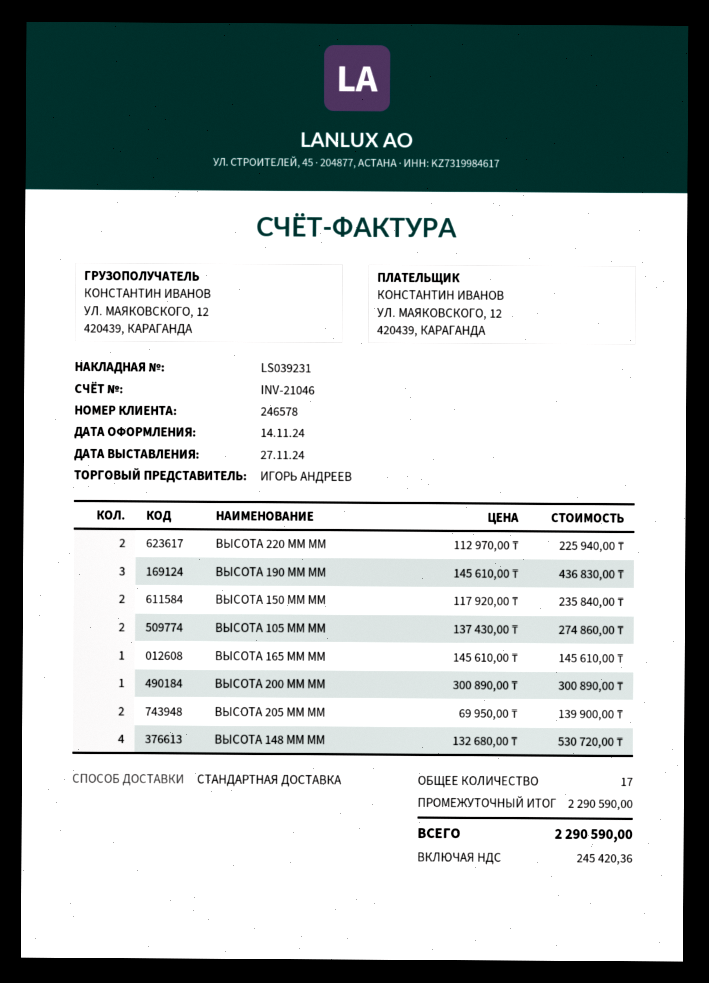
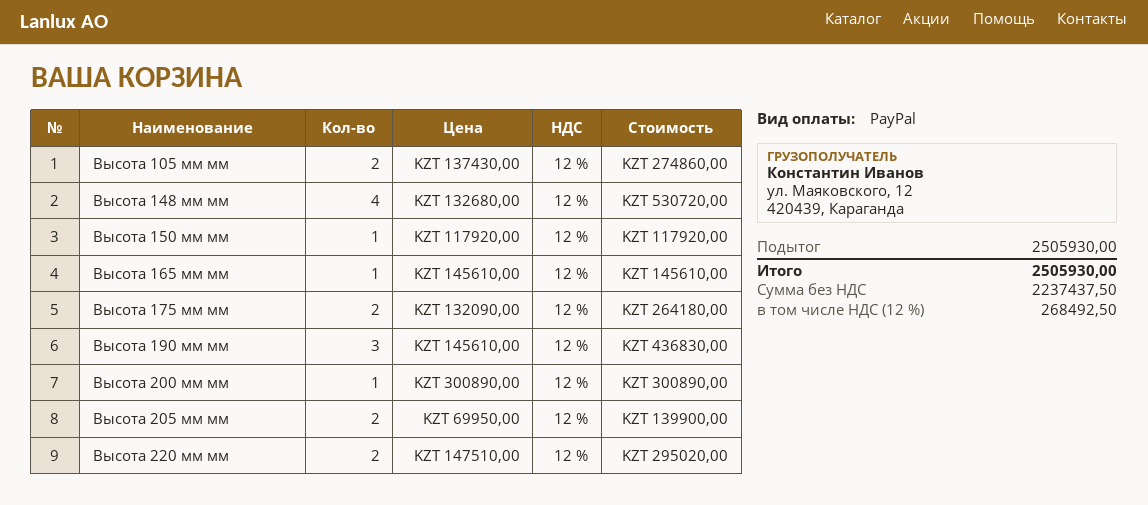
ВЫСОТА 220 ММ ММ: 2 x 112970.00 = 225940.00 -> 2 x 147510.00 = 295020.00
ВЫСОТА 150 ММ ММ: 2 x 117920.00 = 235840.00 -> 1 x 117920.00 = 117920.00
Высота 175 мм мм: none -> 2 x 132090.00 = 264180.00
subtotal: 2290590.00 -> 2505930.00
tax: 245420.36 -> 268492.50
total: 2290590.00 -> 2505930.00

